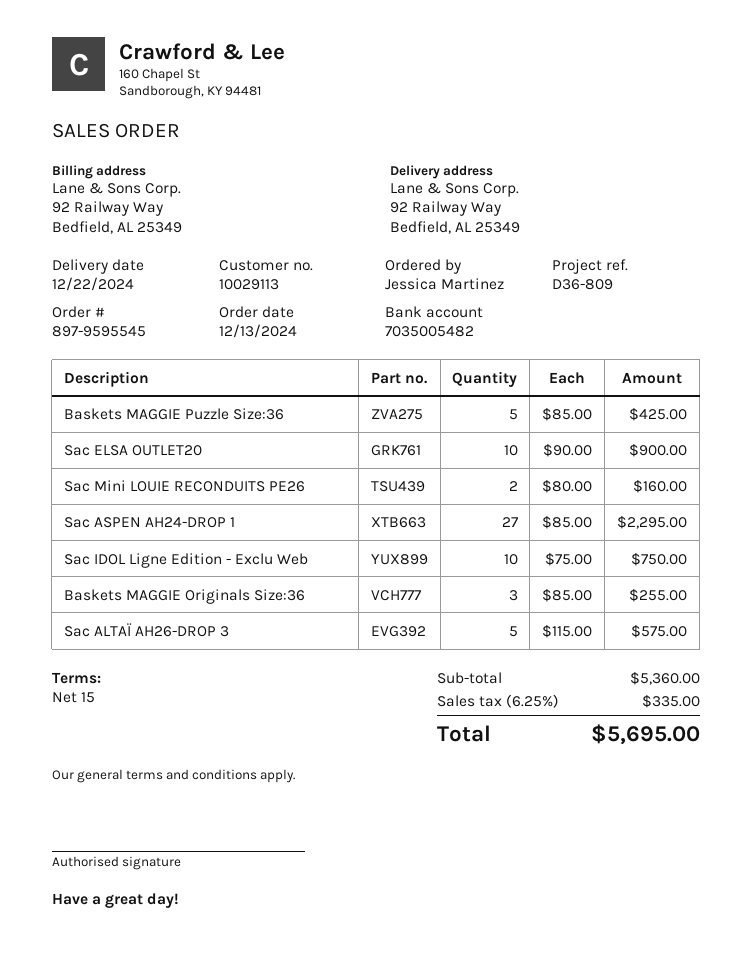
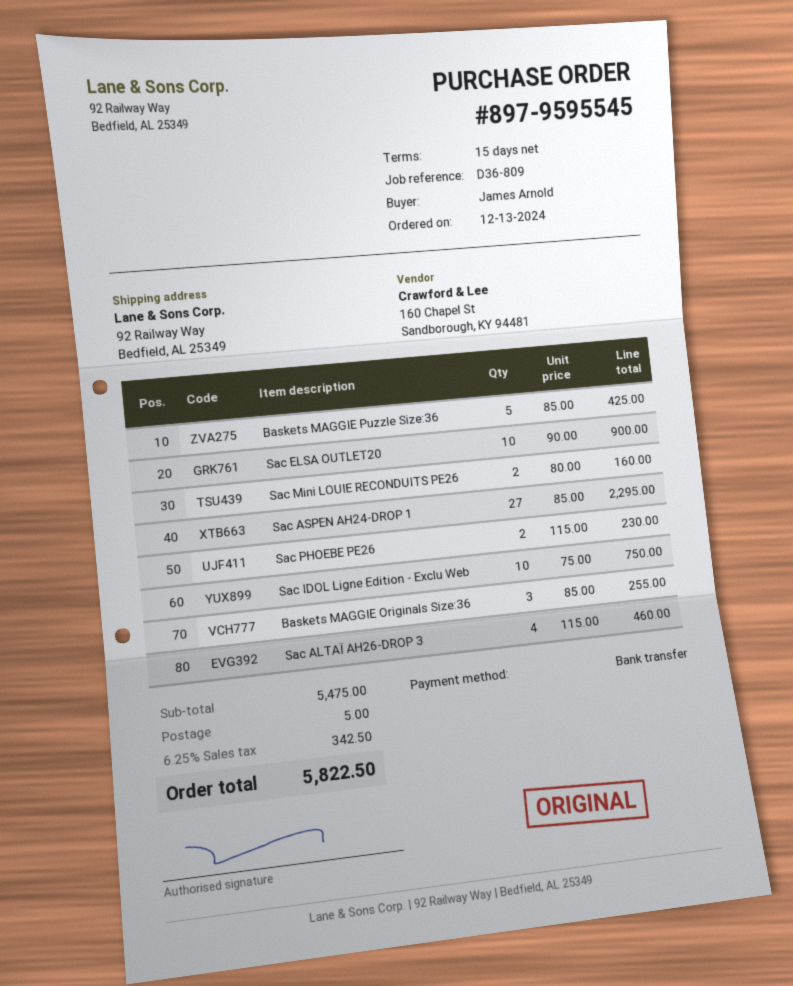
ordered by: Jessica Martinez -> James Arnold
Sac ALTAÏ AH26-DROP 3: 5 x 115.00 = 575.00 -> 4 x 115.00 = 460.00
Sac PHOEBE PE26: none -> 2 x 115.00 = 230.00
subtotal: 5360.00 -> 5475.00
shipping: none -> 5.00
tax: 6.25% = 335.00 -> 6.25% = 342.50
total: 5695.00 -> 5822.50

